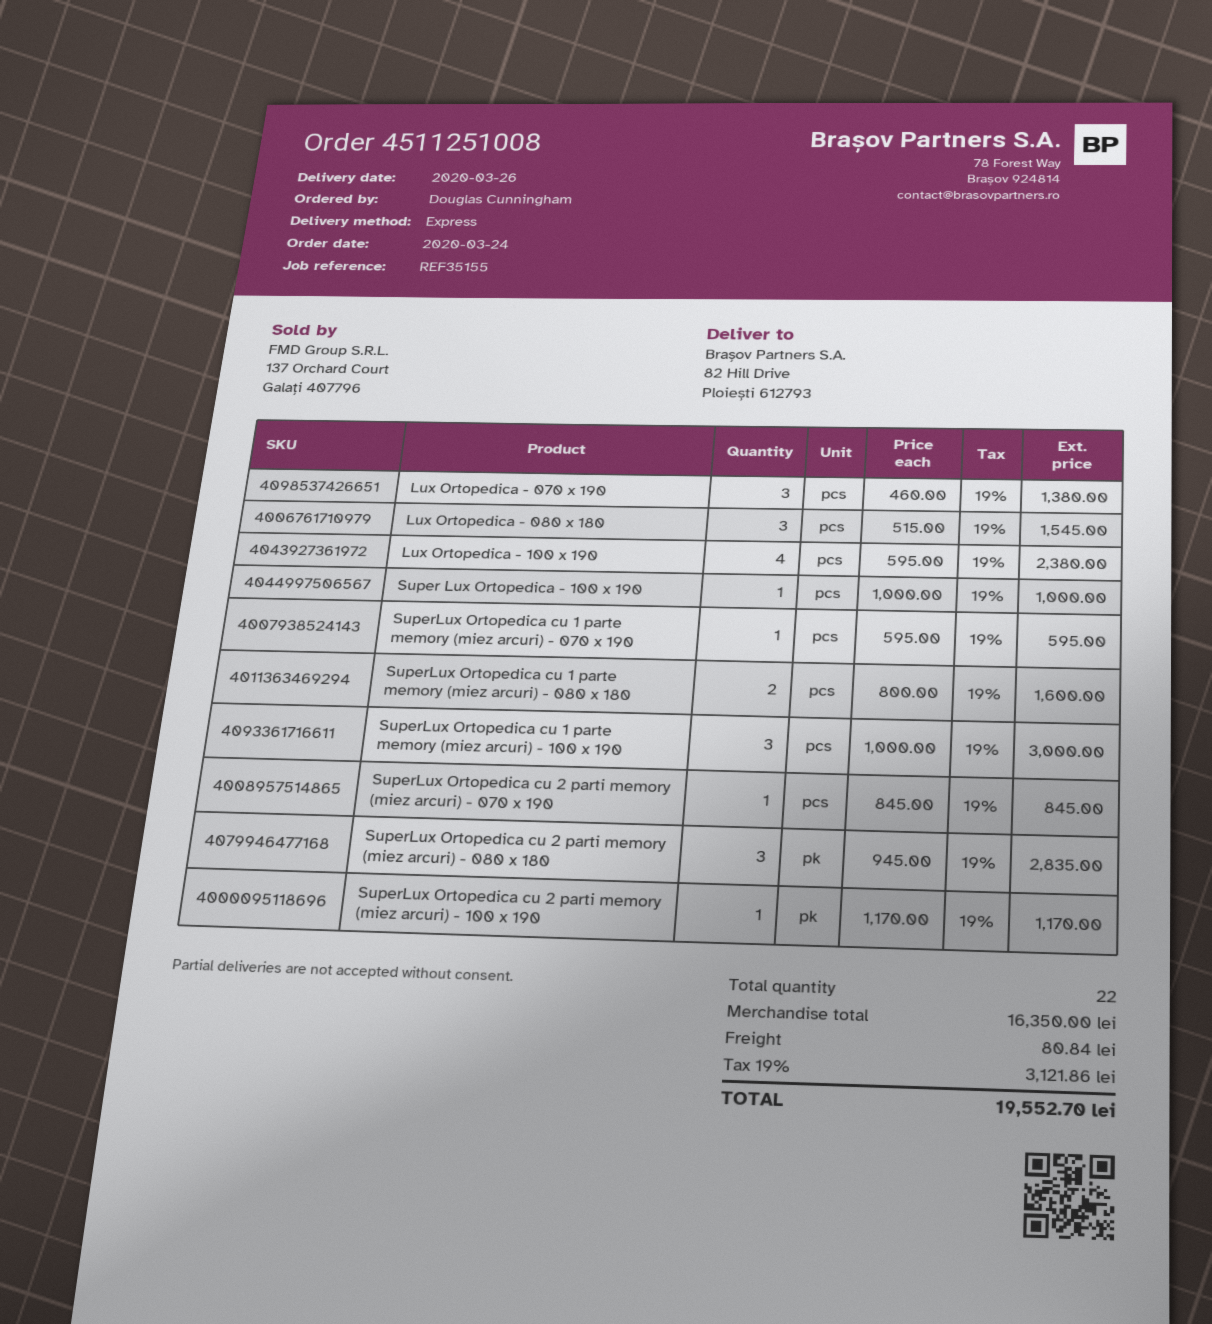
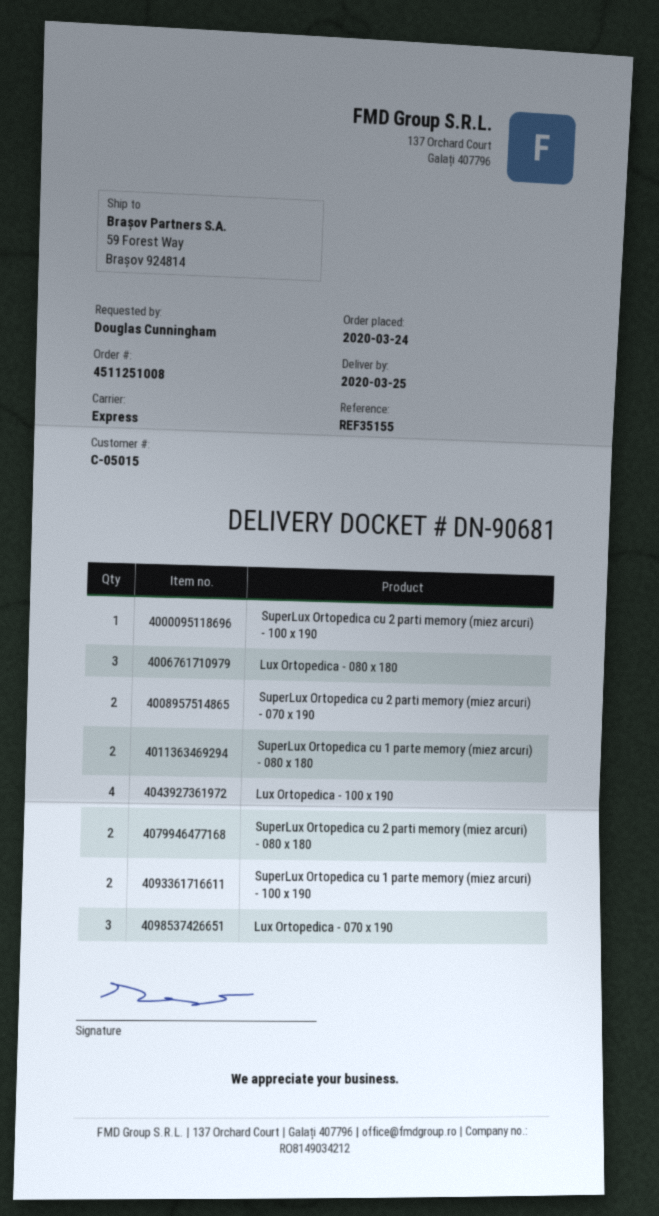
delivery date: 2020-03-26 -> 2020-03-25
ship to: 82 Hill Drive, Ploiești 612793 -> 59 Forest Way, Brașov 924814
Super Lux Ortopedica - 100 x 190: 1 -> none
SuperLux Ortopedica cu 1 parte memory (miez arcuri) - 070 x 190: 1 -> none
SuperLux Ortopedica cu 1 parte memory (miez arcuri) - 100 x 190: 3 -> 2
SuperLux Ortopedica cu 2 parti memory (miez arcuri) - 070 x 190: 1 -> 2
SuperLux Ortopedica cu 2 parti memory (miez arcuri) - 080 x 180: 3 -> 2

